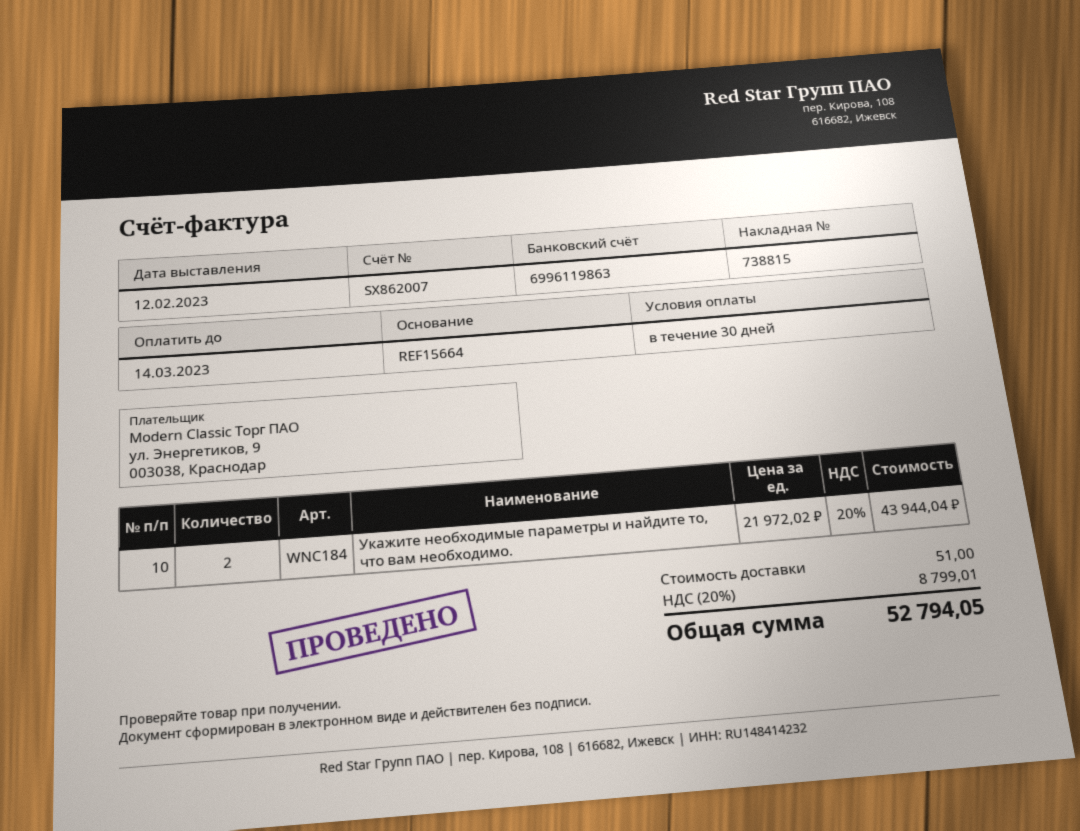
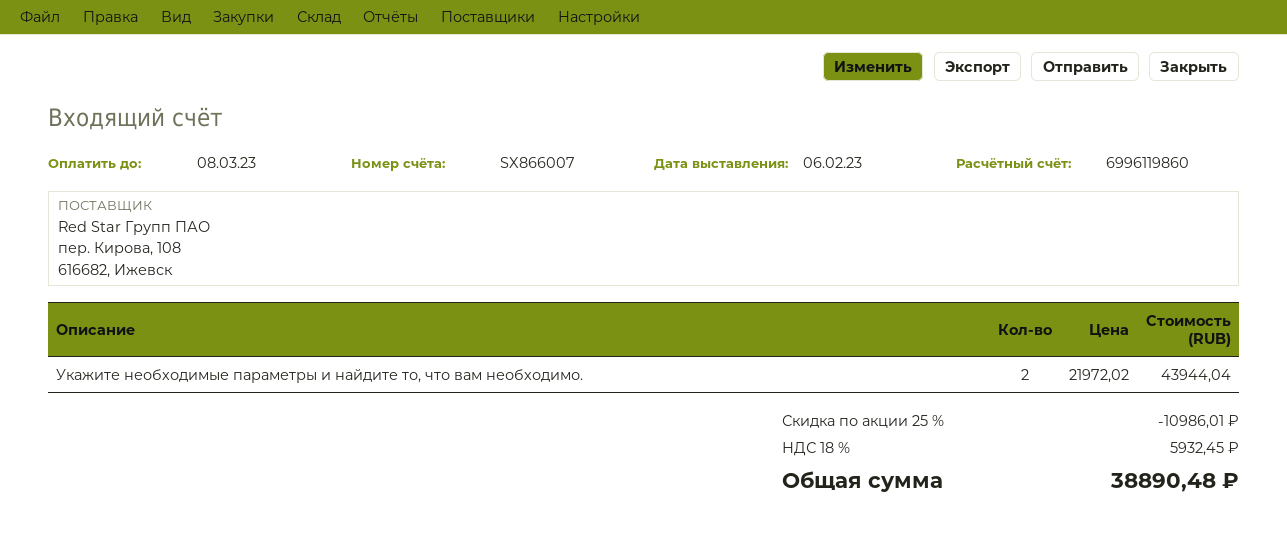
invoice number: SX862007 -> SX866007
invoice date: 2023-02-12 -> 2023-02-06
due date: 2023-03-14 -> 2023-03-08
bank account: 6996119863 -> 6996119860
discount: none -> 25% = 10986.01
shipping: 51.00 -> none
tax: 20% = 8799.01 -> 18% = 5932.45
total: 52794.05 -> 38890.48

